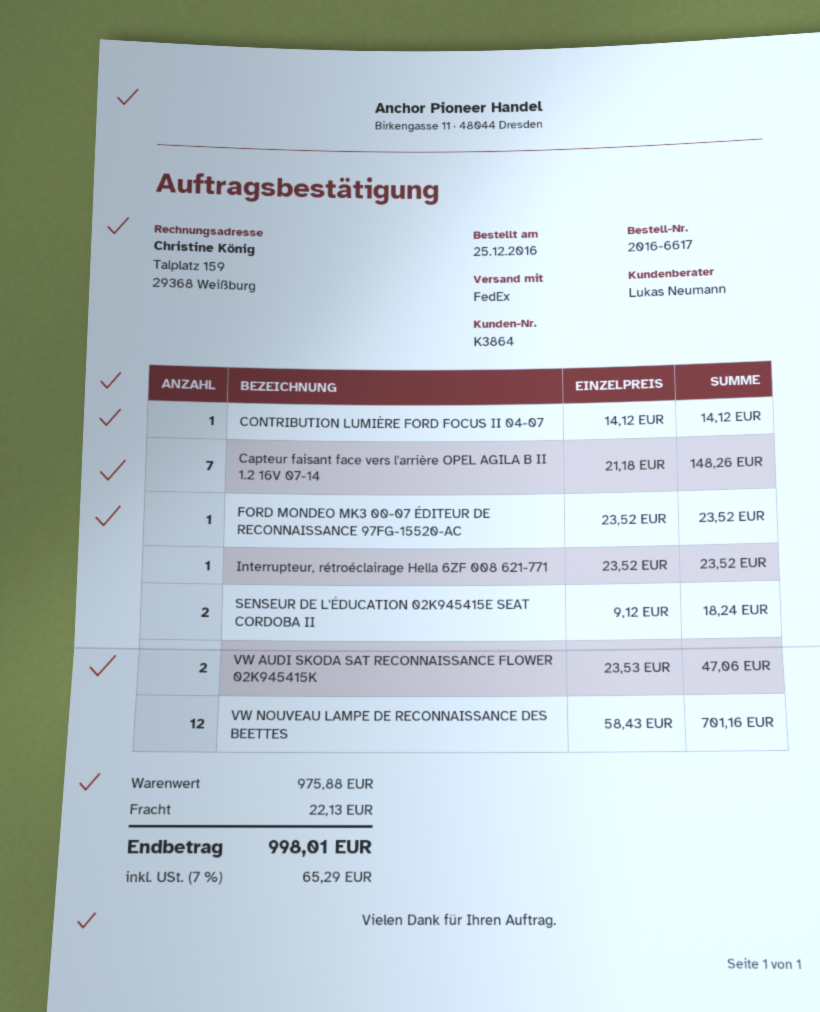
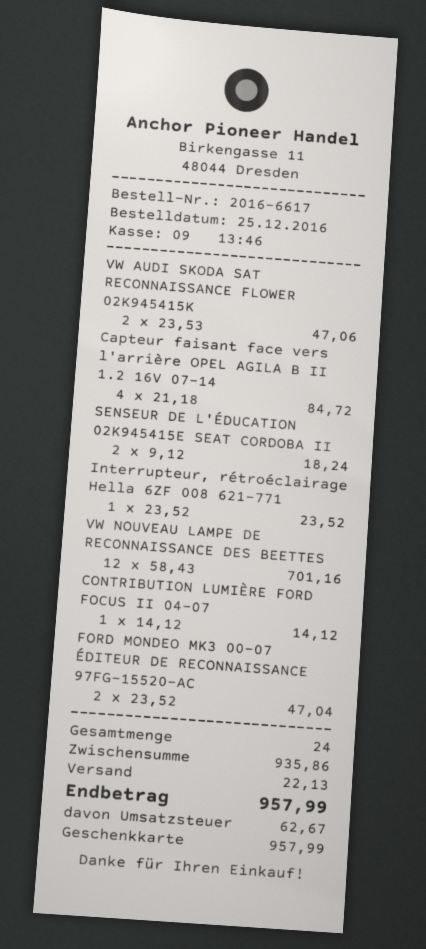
Capteur faisant face vers l'arrière OPEL AGILA B II 1.2 16V 07-14: 7 x 21.18 = 148.26 -> 4 x 21.18 = 84.72
FORD MONDEO MK3 00-07 ÉDITEUR DE RECONNAISSANCE 97FG-15520-AC: 1 x 23.52 = 23.52 -> 2 x 23.52 = 47.04
subtotal: 975.88 -> 935.86
tax: 65.29 -> 62.67
total: 998.01 -> 957.99

